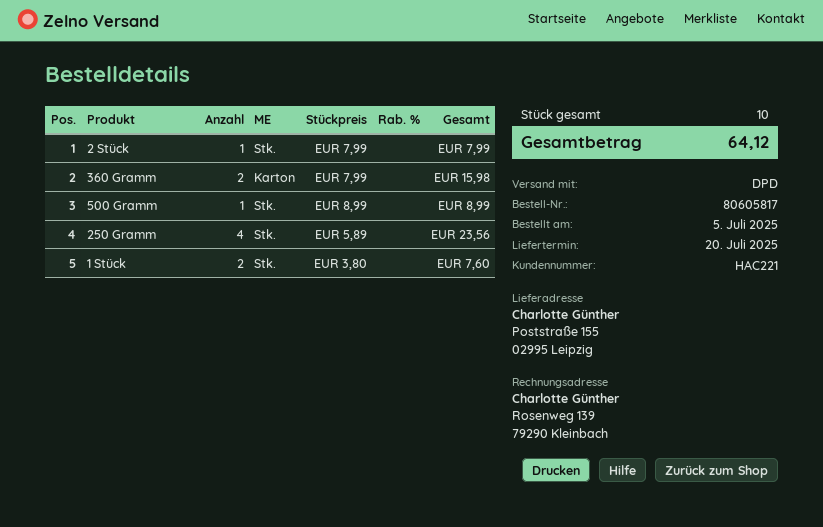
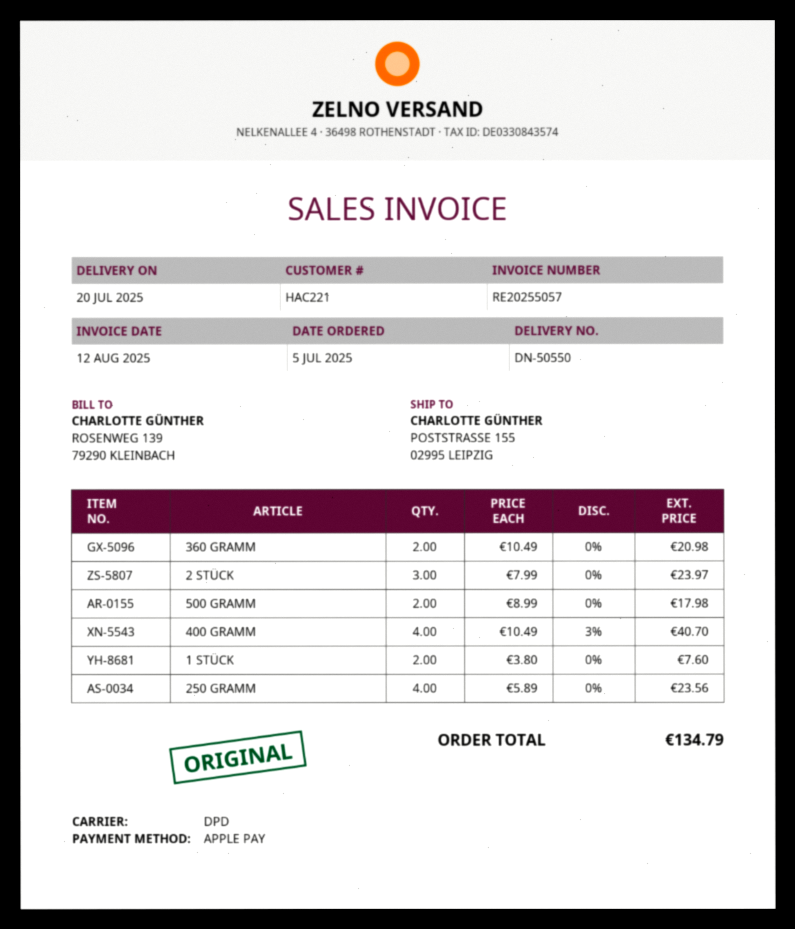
2 Stück: 1 x 7.99 = 7.99 -> 3 x 7.99 = 23.97
360 Gramm: 2 x 7.99 = 15.98 -> 2 x 10.49 = 20.98
500 Gramm: 1 x 8.99 = 8.99 -> 2 x 8.99 = 17.98
400 GRAMM: none -> 4 x 10.49 - 3% = 40.70
total: 64.12 -> 134.79

